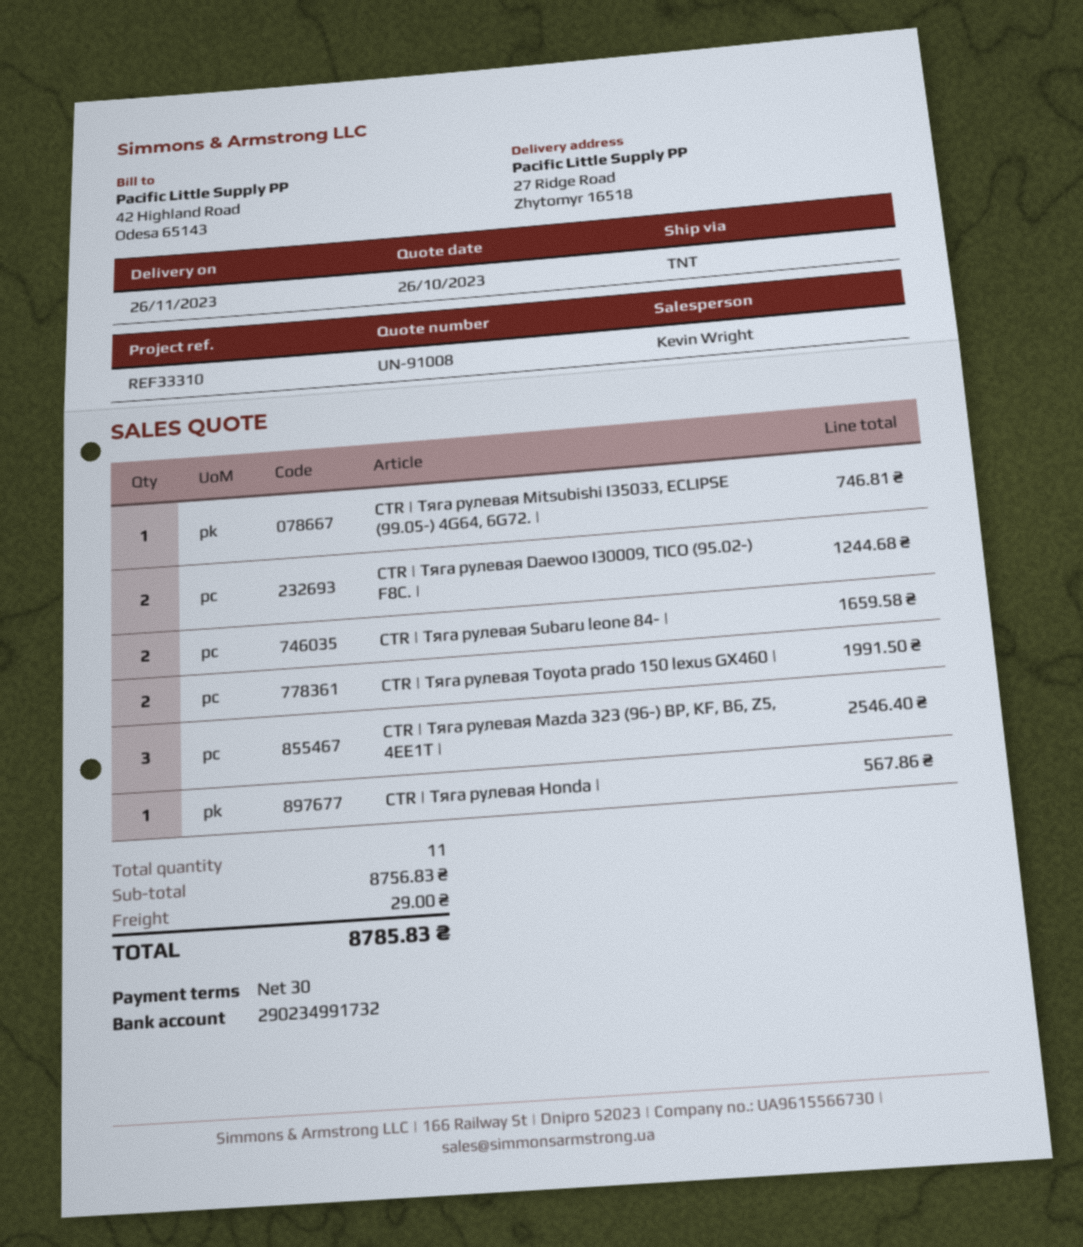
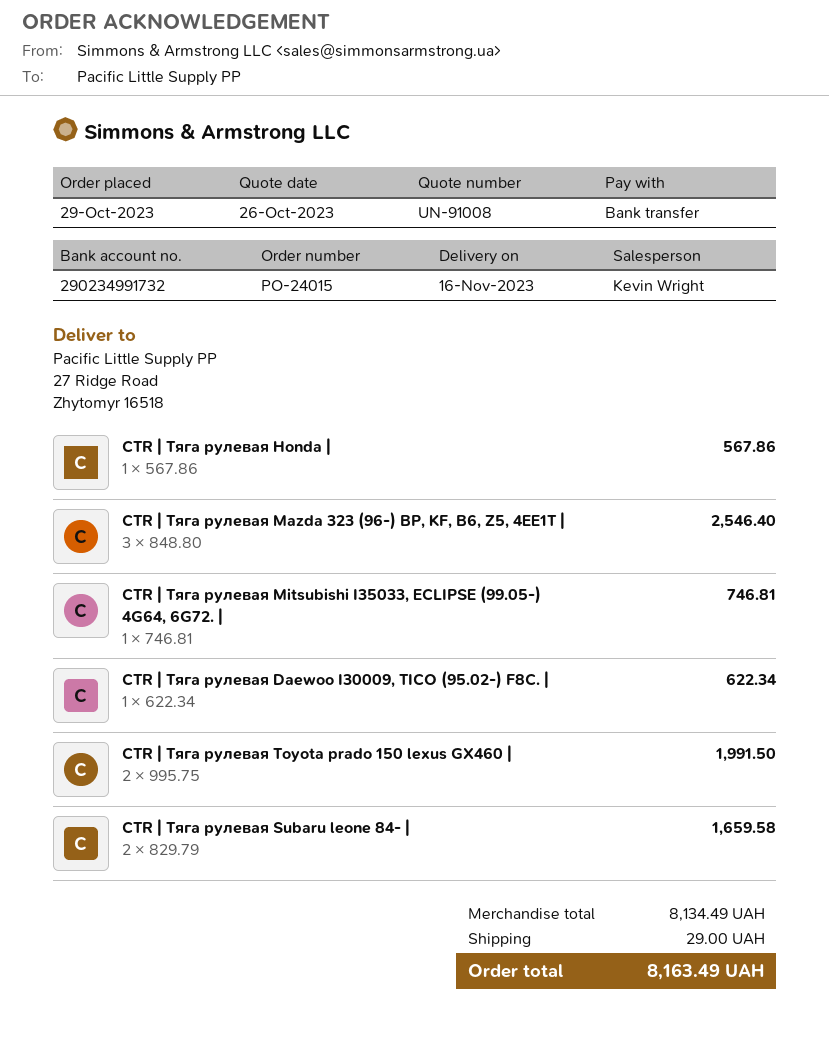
delivery date: 2023-11-26 -> 2023-11-16
CTR | Тяга рулевая Daewoo I30009, TICO (95.02-) F8C. |: 2 for 1244.68 -> 1 for 622.34
subtotal: 8756.83 -> 8134.49
total: 8785.83 -> 8163.49

